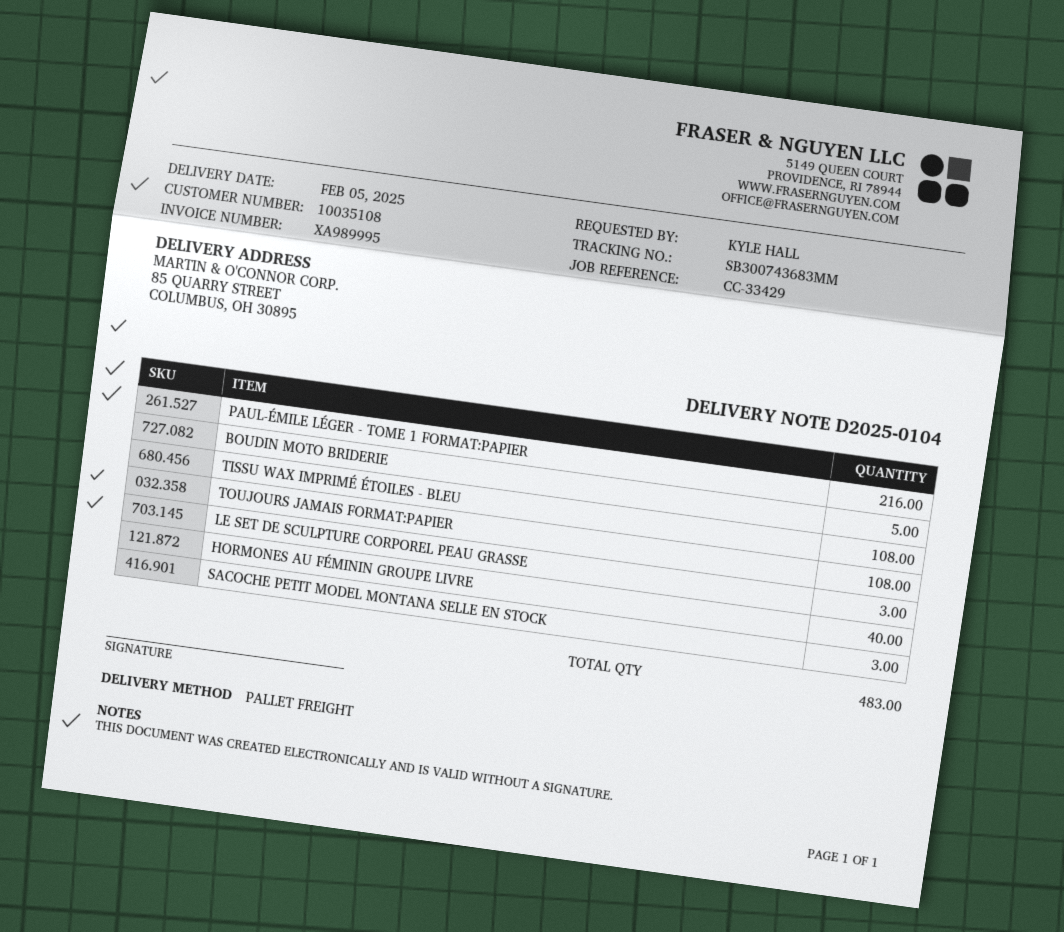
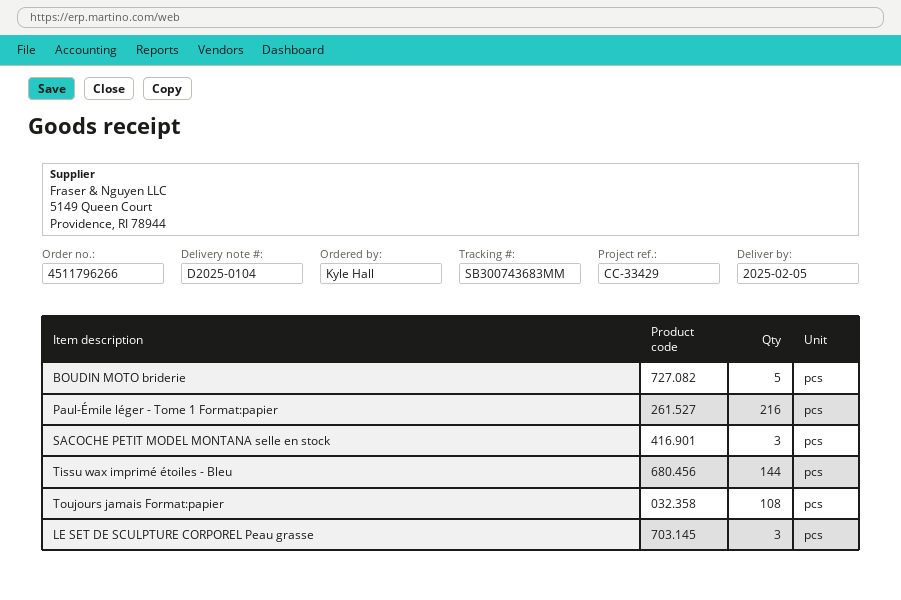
TISSU WAX IMPRIMÉ ÉTOILES - BLEU: 108 -> 144
HORMONES AU FÉMININ GROUPE LIVRE: 40 -> none

